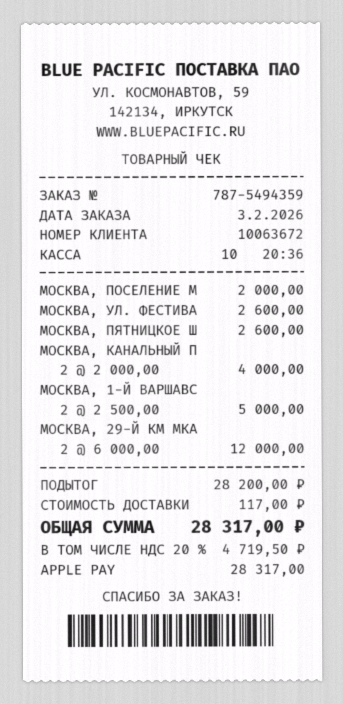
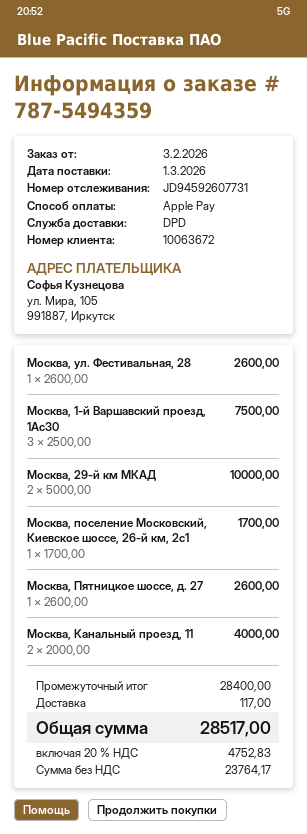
МОСКВА, ПОСЕЛЕНИЕ М: 1 x 2000.00 = 2000.00 -> 1 x 1700.00 = 1700.00
МОСКВА, 1-Й ВАРШАВС: 2 x 2500.00 = 5000.00 -> 3 x 2500.00 = 7500.00
МОСКВА, 29-Й КМ МКА: 2 x 6000.00 = 12000.00 -> 2 x 5000.00 = 10000.00
subtotal: 28200.00 -> 28400.00
tax: 20% = 4719.50 -> 20% = 4752.83
total: 28317.00 -> 28517.00

